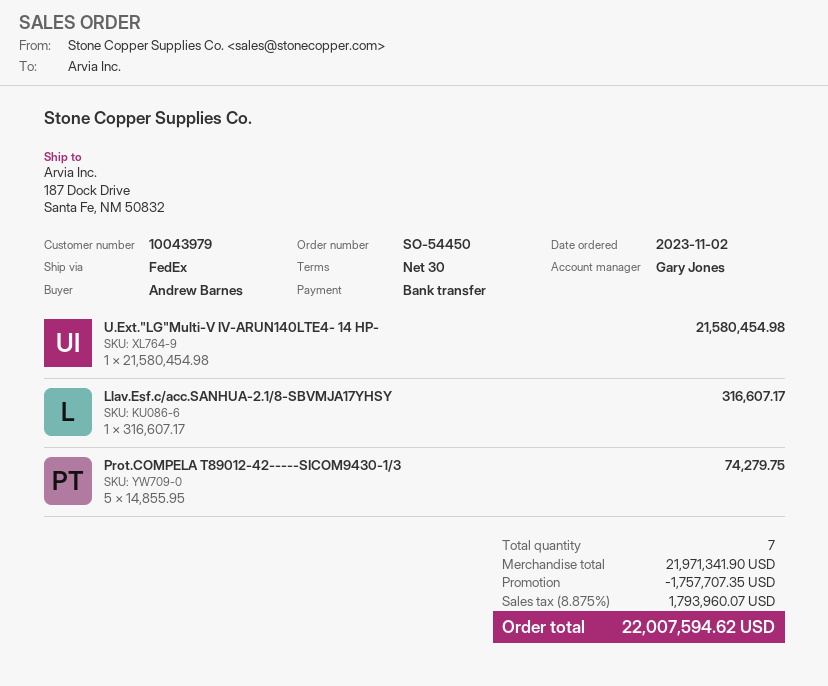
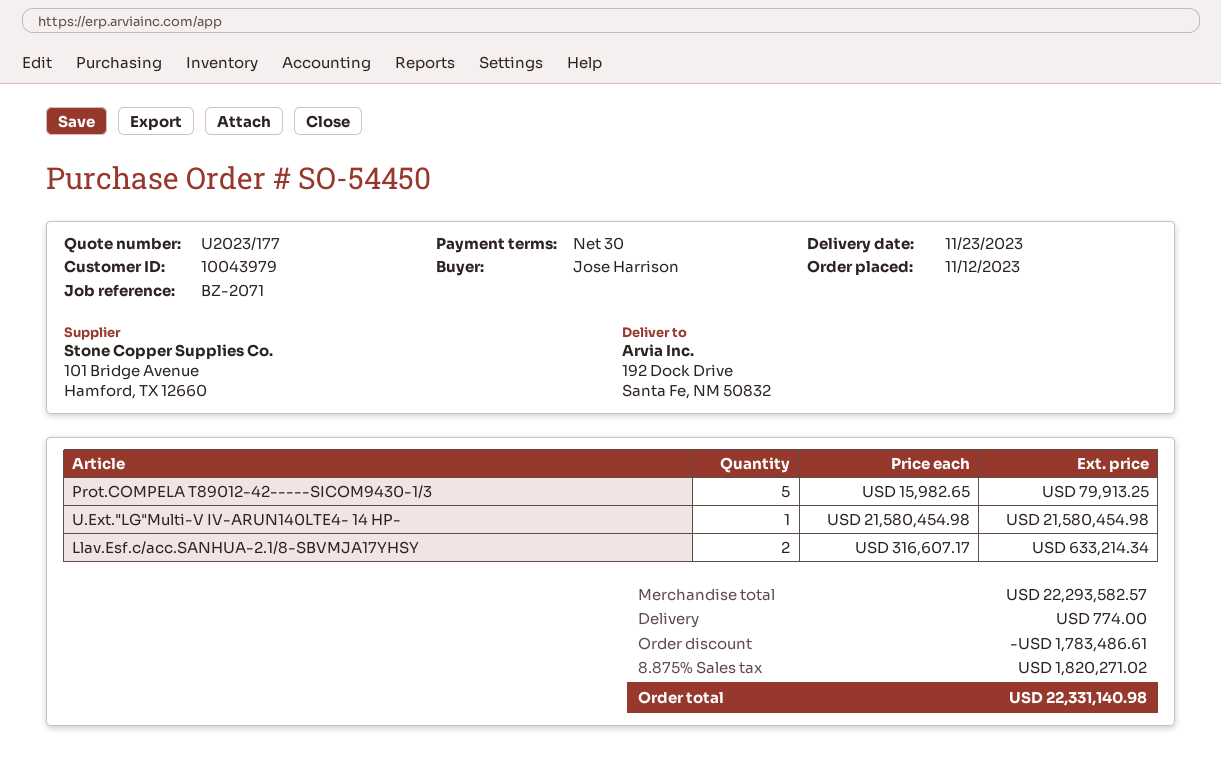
order date: 2023-11-02 -> 2023-11-12
ordered by: Andrew Barnes -> Jose Harrison
ship to: 187 Dock Drive, Santa Fe, NM 50832 -> 192 Dock Drive, Santa Fe, NM 50832
Llav.Esf.c/acc.SANHUA-2.1/8-SBVMJA17YHSY: 1 x 316607.17 = 316607.17 -> 2 x 316607.17 = 633214.34
Prot.COMPELA T89012-42-----SICOM9430-1/3: 5 x 14855.95 = 74279.75 -> 5 x 15982.65 = 79913.25
subtotal: 21971341.90 -> 22293582.57
discount: 1757707.35 -> 1783486.61
shipping: none -> 774.00
tax: 8.875% = 1793960.07 -> 8.875% = 1820271.02
total: 22007594.62 -> 22331140.98

